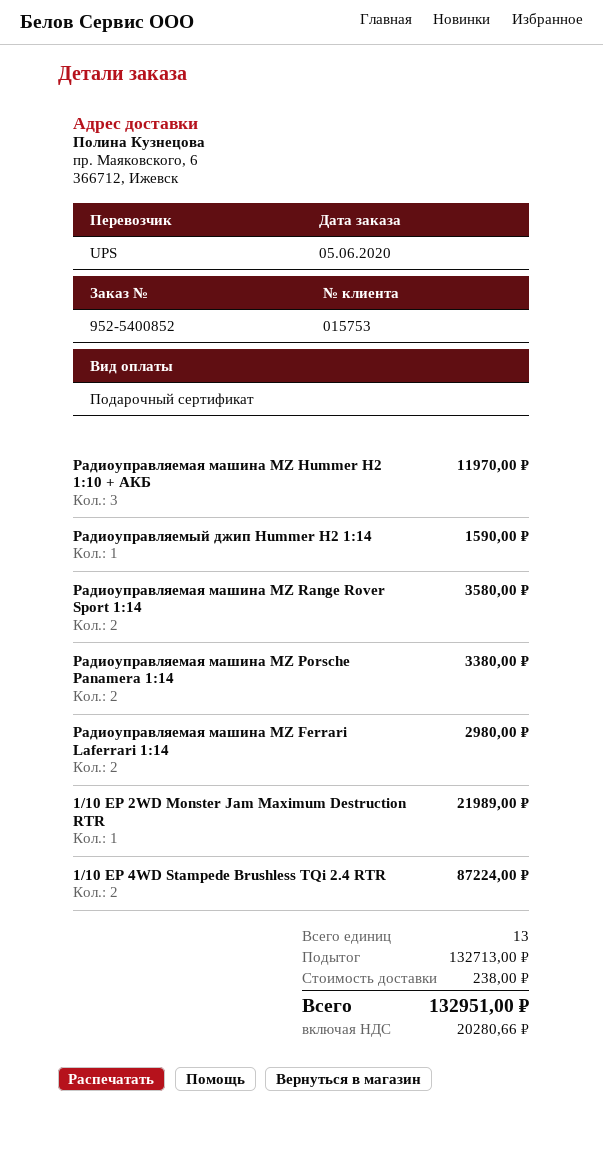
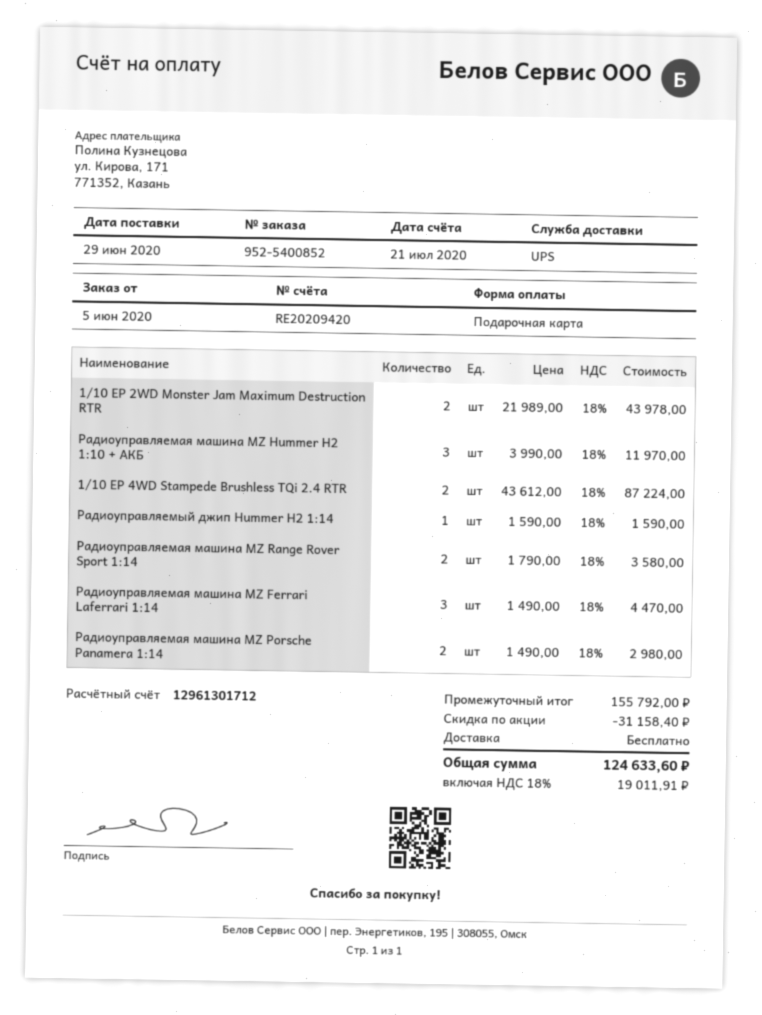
Радиоуправляемая машина MZ Porsche Panamera 1:14: 2 for 3380.00 -> 2 for 2980.00
Радиоуправляемая машина MZ Ferrari Laferrari 1:14: 2 for 2980.00 -> 3 for 4470.00
1/10 EP 2WD Monster Jam Maximum Destruction RTR: 1 for 21989.00 -> 2 for 43978.00
subtotal: 132713.00 -> 155792.00
discount: none -> 31158.40
shipping: 238.00 -> 0.00
tax: 20280.66 -> 19011.91
total: 132951.00 -> 124633.60

